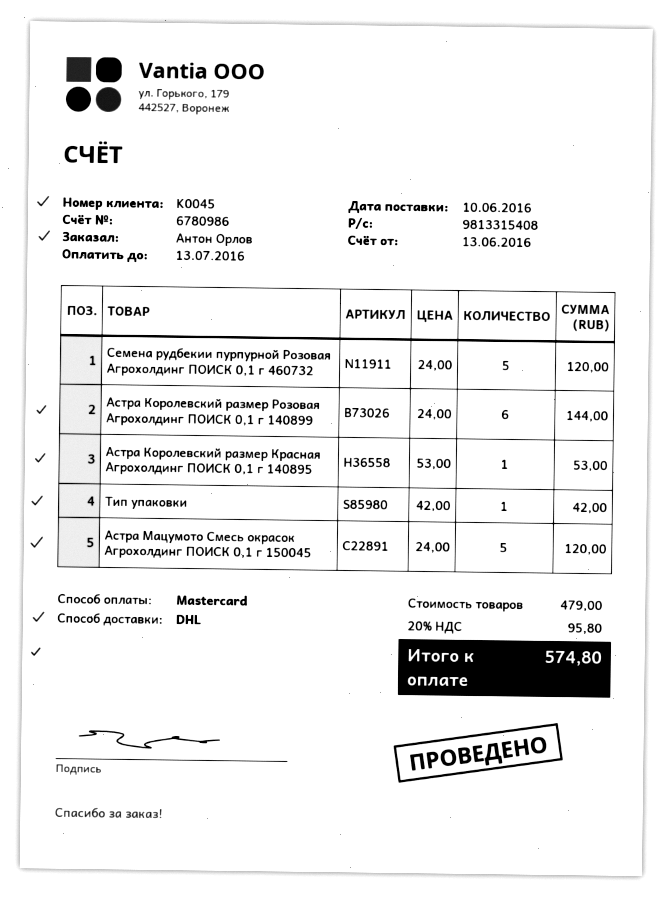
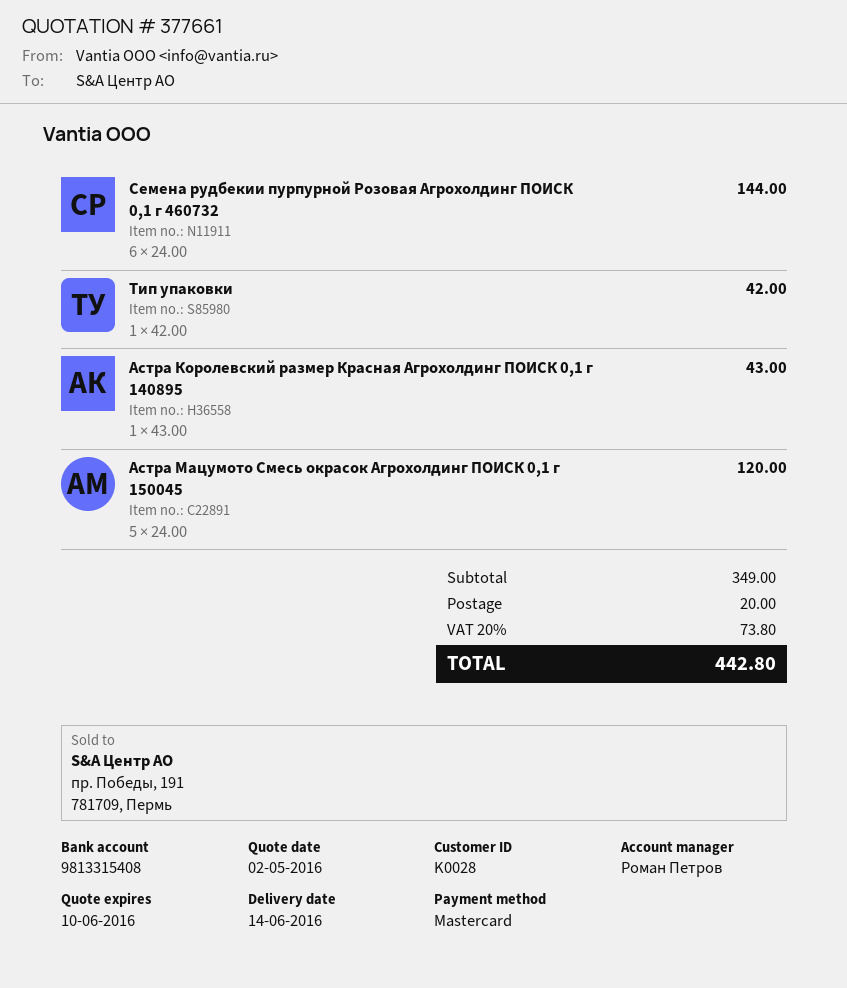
delivery date: 2016-06-10 -> 2016-06-14
customer number: K0045 -> K0028
Семена рудбекии пурпурной Розовая Агрохолдинг ПОИСК 0,1 г 460732: 5 x 24.00 = 120.00 -> 6 x 24.00 = 144.00
Астра Королевский размер Розовая Агрохолдинг ПОИСК 0,1 г 140899: 6 x 24.00 = 144.00 -> none
Астра Королевский размер Красная Агрохолдинг ПОИСК 0,1 г 140895: 1 x 53.00 = 53.00 -> 1 x 43.00 = 43.00
subtotal: 479.00 -> 349.00
shipping: none -> 20.00
tax: 20% = 95.80 -> 20% = 73.80
total: 574.80 -> 442.80

